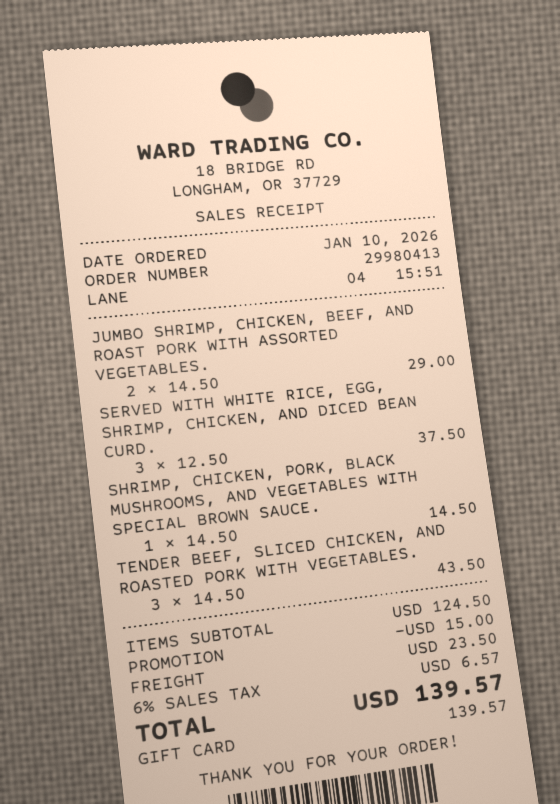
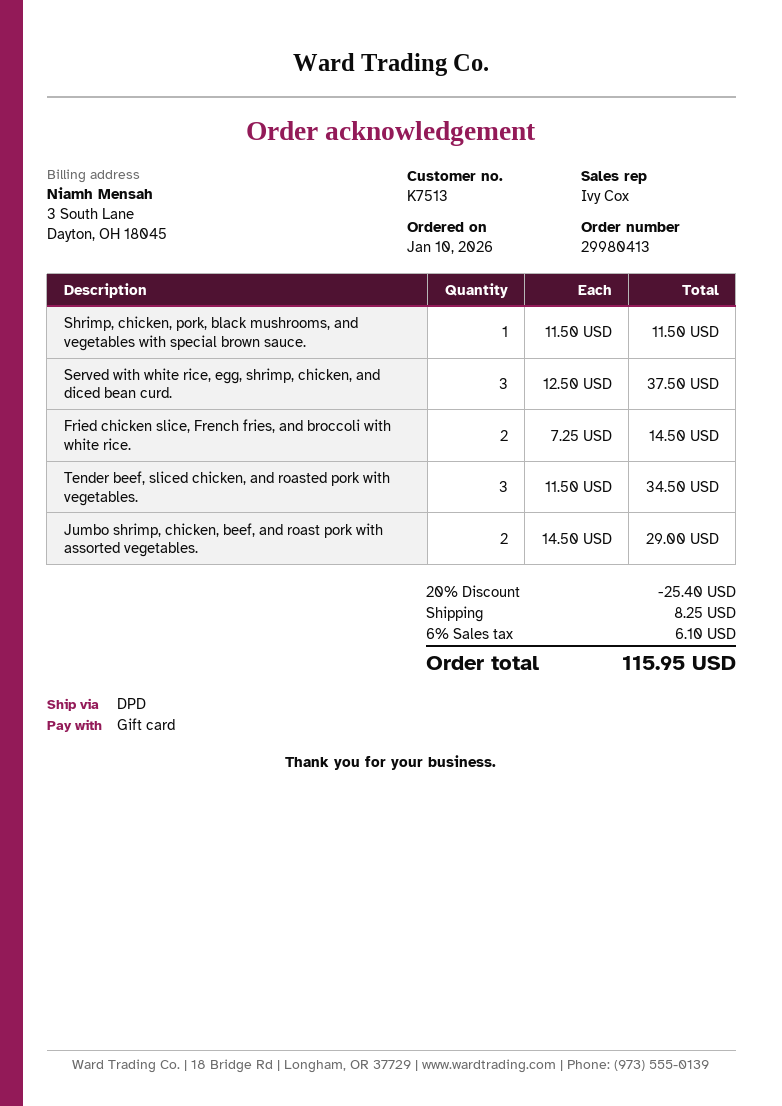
SHRIMP, CHICKEN, PORK, BLACK MUSHROOMS, AND VEGETABLES WITH SPECIAL BROWN SAUCE.: 1 x 14.50 = 14.50 -> 1 x 11.50 = 11.50
TENDER BEEF, SLICED CHICKEN, AND ROASTED PORK WITH VEGETABLES.: 3 x 14.50 = 43.50 -> 3 x 11.50 = 34.50
Fried chicken slice, French fries, and broccoli with white rice.: none -> 2 x 7.25 = 14.50
discount: 15.00 -> 25.40
shipping: 23.50 -> 8.25
tax: 6% = 6.57 -> 6% = 6.10
total: 139.57 -> 115.95

